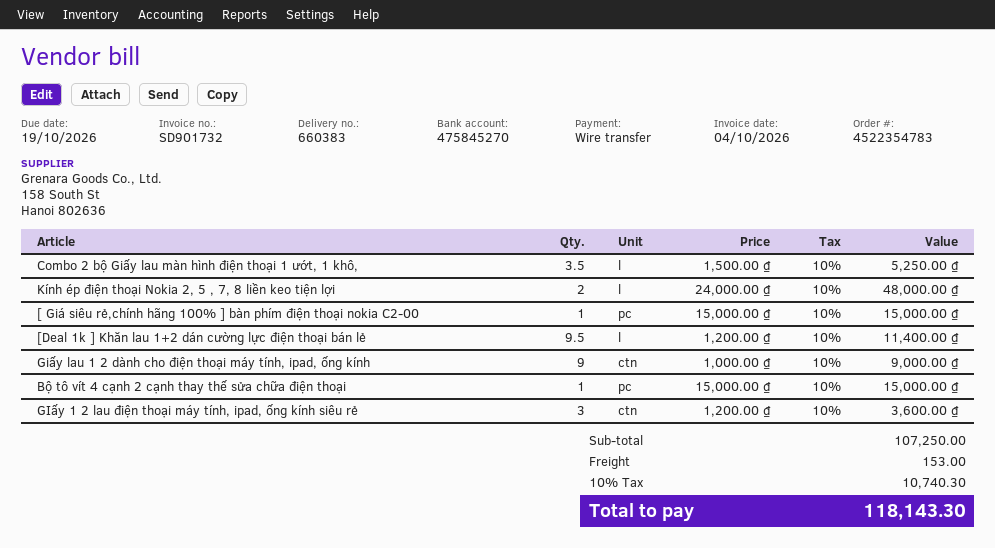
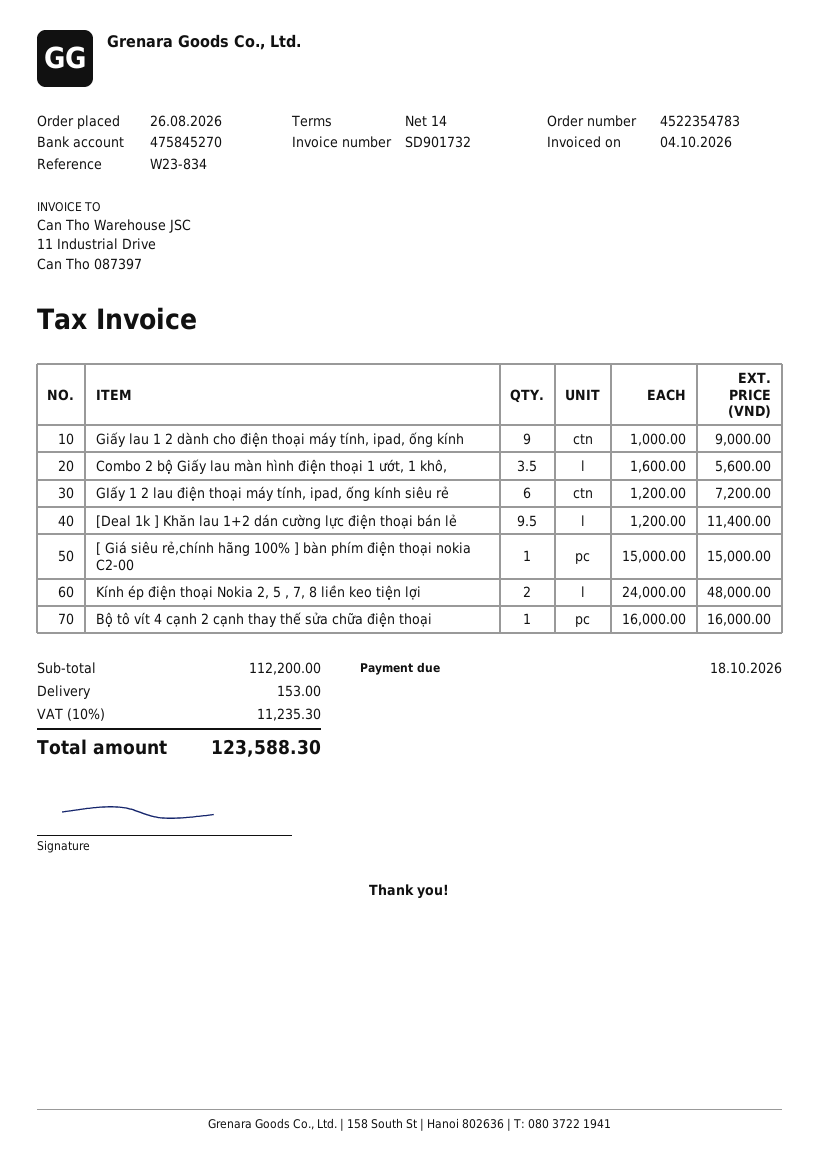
due date: 2026-10-19 -> 2026-10-18
Combo 2 bộ Giấy lau màn hình điện thoại 1 ướt, 1 khô,: 3.5 x 1500.00 = 5250.00 -> 3.5 x 1600.00 = 5600.00
Bộ tô vít 4 cạnh 2 cạnh thay thế sửa chữa điện thoại: 1 x 15000.00 = 15000.00 -> 1 x 16000.00 = 16000.00
GIấy 1 2 lau điện thoại máy tính, ipad, ống kính siêu rẻ: 3 x 1200.00 = 3600.00 -> 6 x 1200.00 = 7200.00
subtotal: 107250.00 -> 112200.00
tax: 10% = 10740.30 -> 10% = 11235.30
total: 118143.30 -> 123588.30

